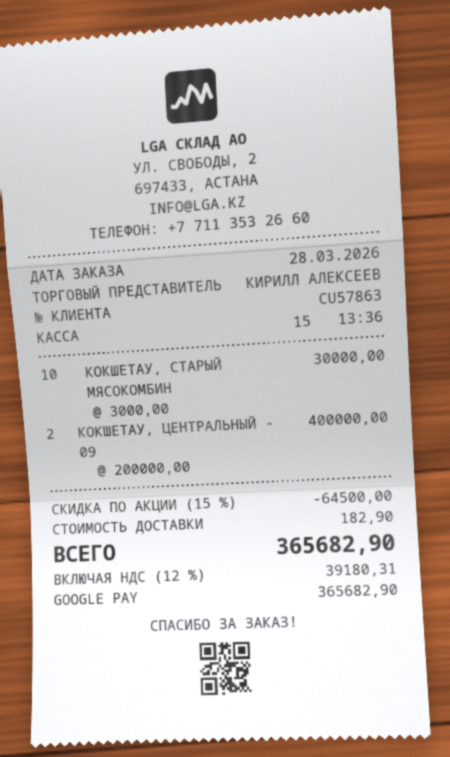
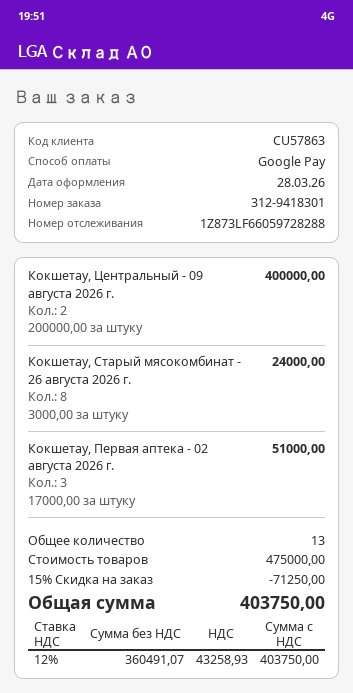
КОКШЕТАУ, СТАРЫЙ МЯСОКОМБИН: 10 x 3000.00 = 30000.00 -> 8 x 3000.00 = 24000.00
Кокшетау, Первая аптека - 02 августа 2026 г.: none -> 3 x 17000.00 = 51000.00
discount: 15% = 64500.00 -> 15% = 71250.00
shipping: 182.90 -> none
tax: 12% = 39180.31 -> 12% = 43258.93
total: 365682.90 -> 403750.00

